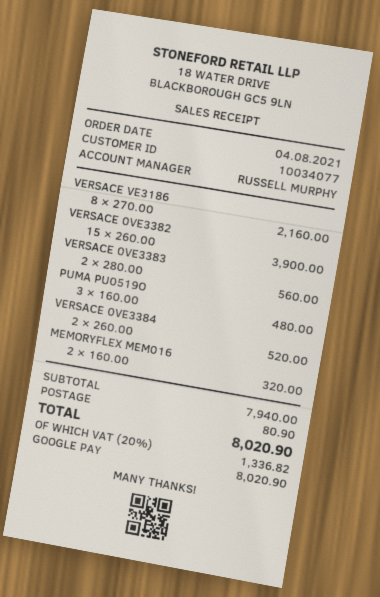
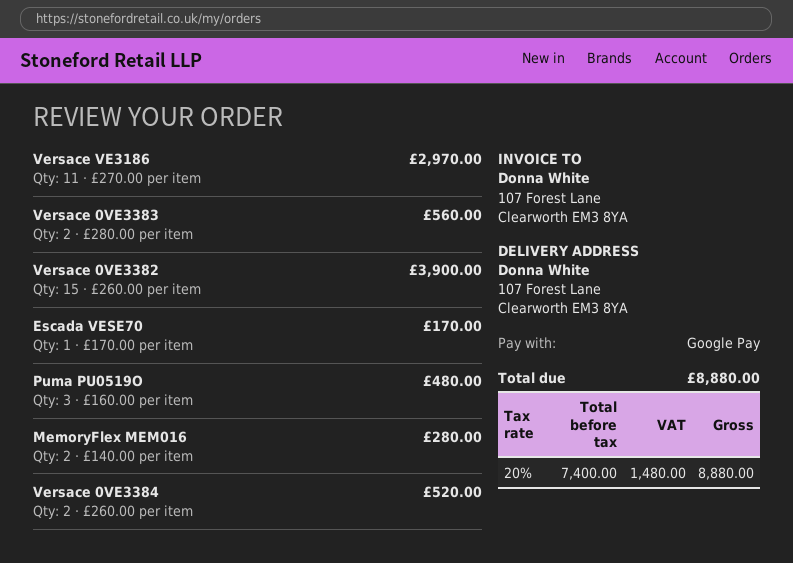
VERSACE VE3186: 8 x 270.00 = 2160.00 -> 11 x 270.00 = 2970.00
MEMORYFLEX MEM016: 2 x 160.00 = 320.00 -> 2 x 140.00 = 280.00
Escada VESE70: none -> 1 x 170.00 = 170.00
shipping: 80.90 -> none
tax: 20% = 1336.82 -> 20% = 1480.00
total: 8020.90 -> 8880.00

